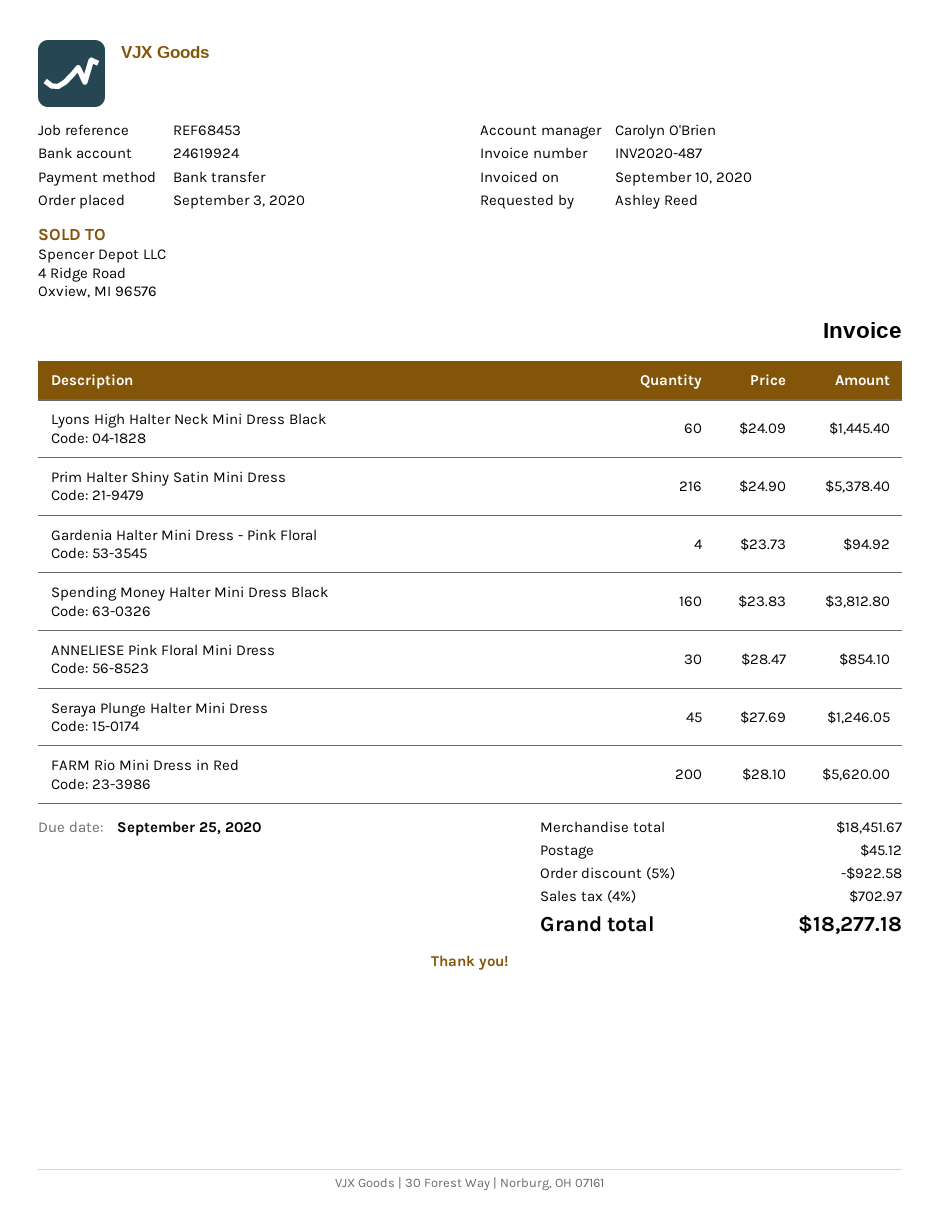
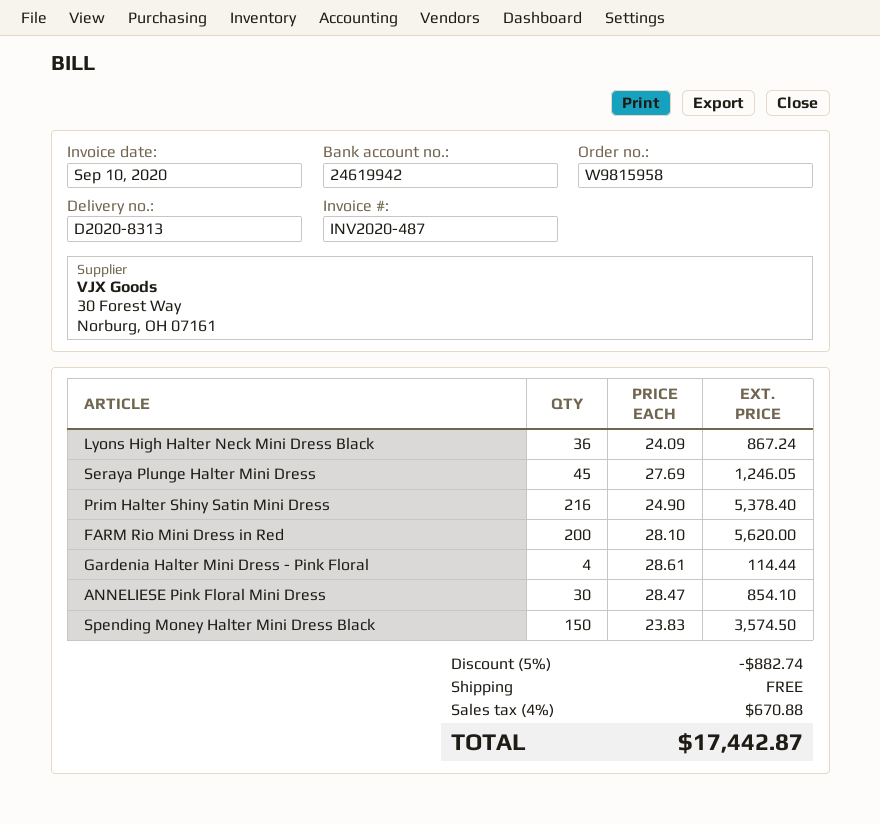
bank account: 24619924 -> 24619942
Lyons High Halter Neck Mini Dress Black: 60 x 24.09 = 1445.40 -> 36 x 24.09 = 867.24
Gardenia Halter Mini Dress - Pink Floral: 4 x 23.73 = 94.92 -> 4 x 28.61 = 114.44
Spending Money Halter Mini Dress Black: 160 x 23.83 = 3812.80 -> 150 x 23.83 = 3574.50
discount: 5% = 922.58 -> 5% = 882.74
shipping: 45.12 -> 0.00
tax: 4% = 702.97 -> 4% = 670.88
total: 18277.18 -> 17442.87

